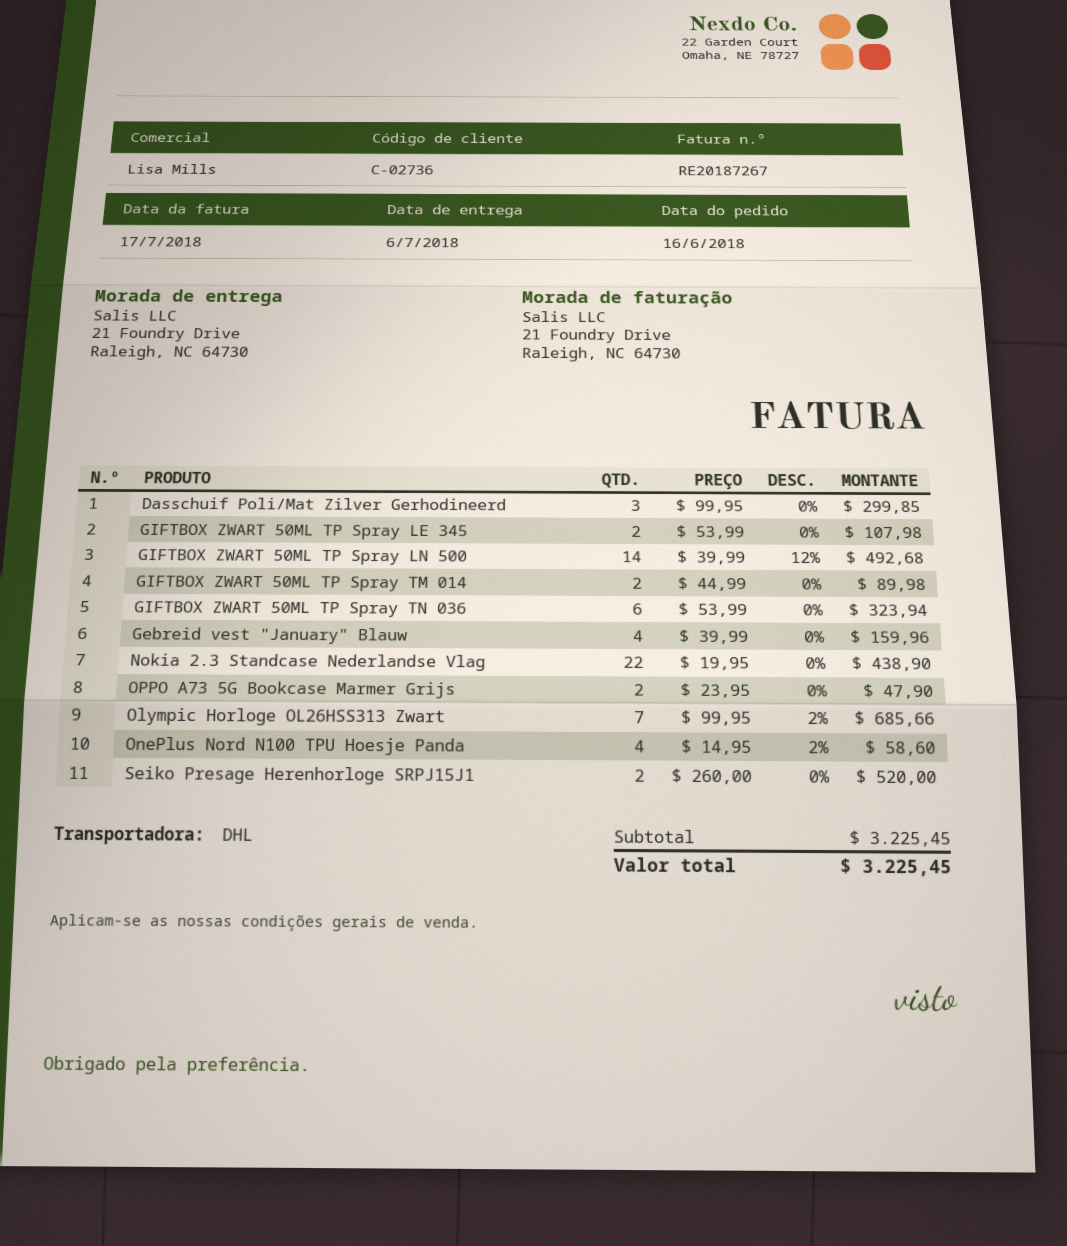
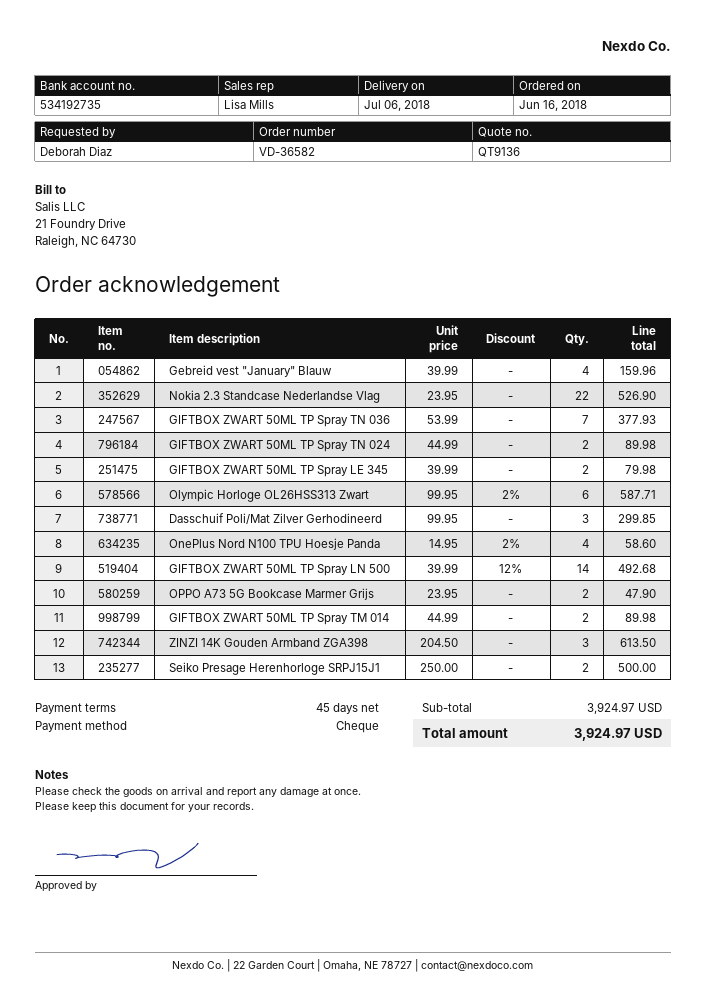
GIFTBOX ZWART 50ML TP Spray LE 345: 2 x 53.99 = 107.98 -> 2 x 39.99 = 79.98
GIFTBOX ZWART 50ML TP Spray TN 036: 6 x 53.99 = 323.94 -> 7 x 53.99 = 377.93
Nokia 2.3 Standcase Nederlandse Vlag: 22 x 19.95 = 438.90 -> 22 x 23.95 = 526.90
Olympic Horloge OL26HSS313 Zwart: 7 x 99.95 - 2% = 685.66 -> 6 x 99.95 - 2% = 587.71
Seiko Presage Herenhorloge SRPJ15J1: 2 x 260.00 = 520.00 -> 2 x 250.00 = 500.00
GIFTBOX ZWART 50ML TP Spray TN 024: none -> 2 x 44.99 = 89.98
ZINZI 14K Gouden Armband ZGA398: none -> 3 x 204.50 = 613.50
subtotal: 3225.45 -> 3924.97
total: 3225.45 -> 3924.97

